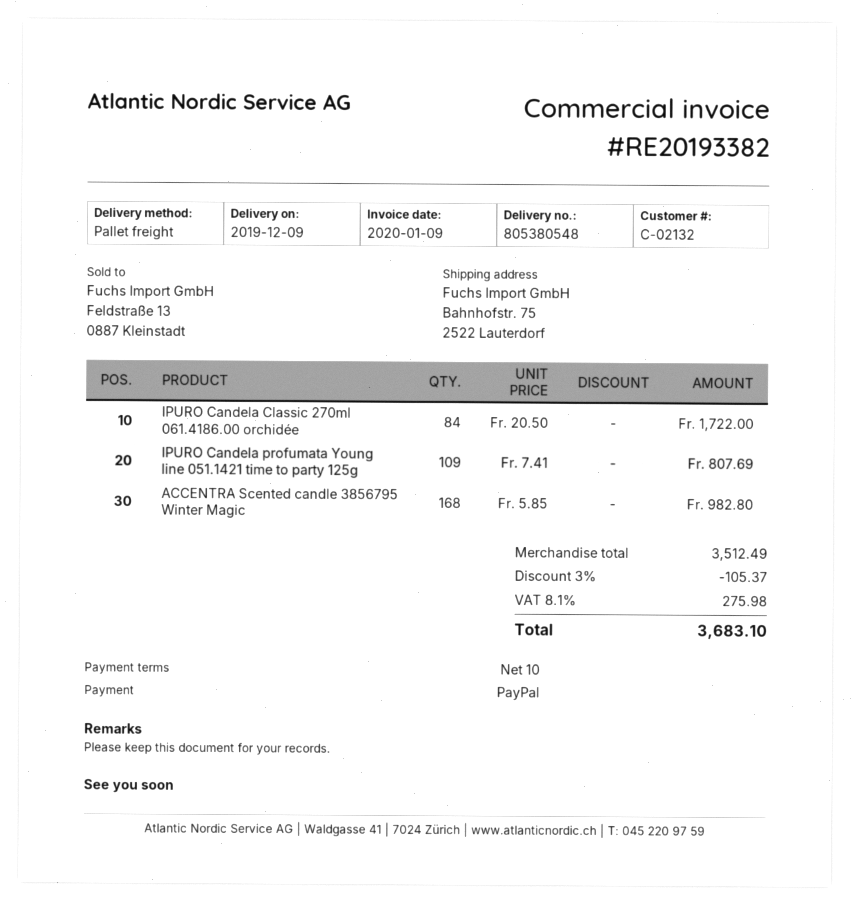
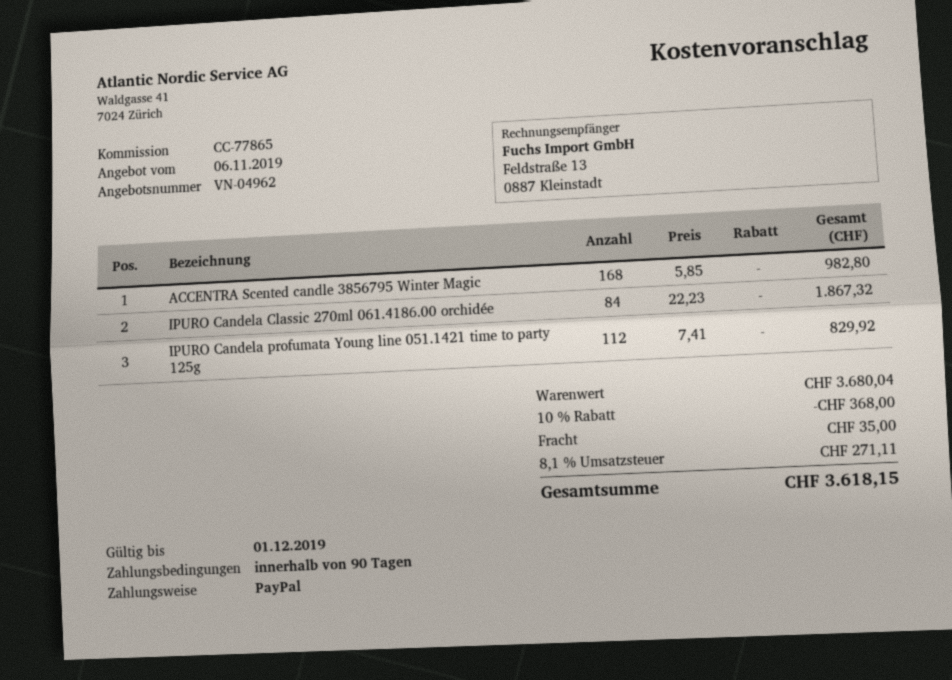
payment terms: 10 days -> 90 days
IPURO Candela Classic 270ml 061.4186.00 orchidée: 84 x 20.50 = 1722.00 -> 84 x 22.23 = 1867.32
IPURO Candela profumata Young line 051.1421 time to party 125g: 109 x 7.41 = 807.69 -> 112 x 7.41 = 829.92
subtotal: 3512.49 -> 3680.04
discount: 3% = 105.37 -> 10% = 368.00
shipping: none -> 35.00
tax: 8.1% = 275.98 -> 8.1% = 271.11
total: 3683.10 -> 3618.15

